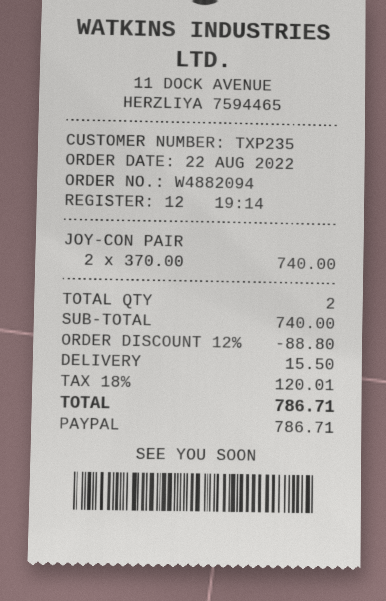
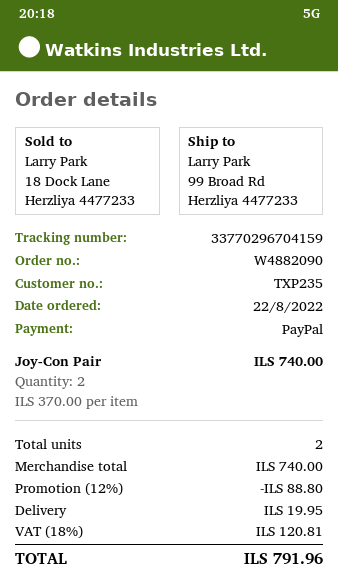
order number: W4882094 -> W4882090
shipping: 15.50 -> 19.95
tax: 18% = 120.01 -> 18% = 120.81
total: 786.71 -> 791.96

